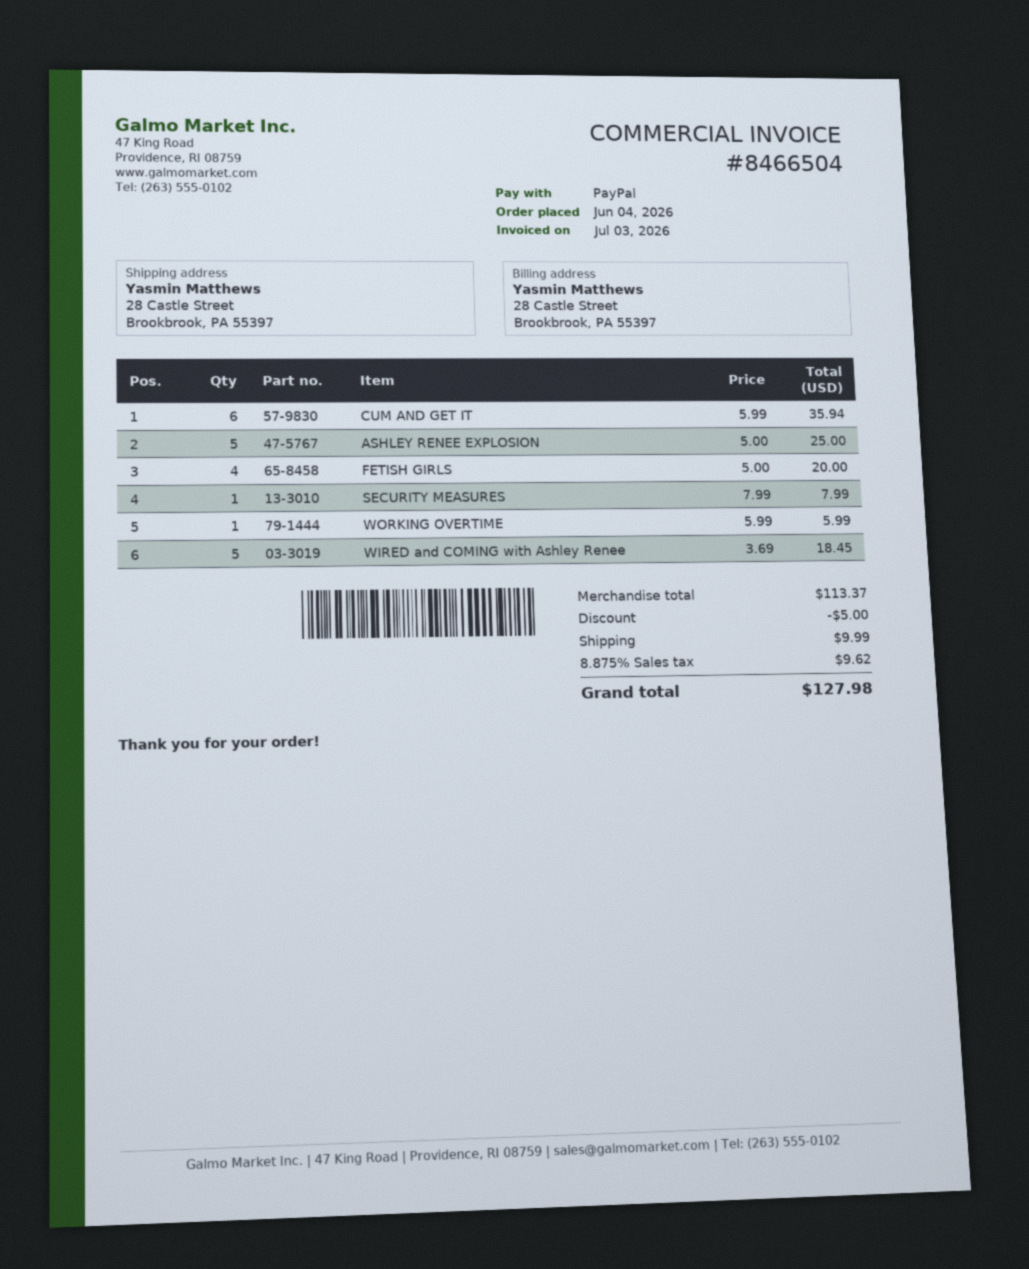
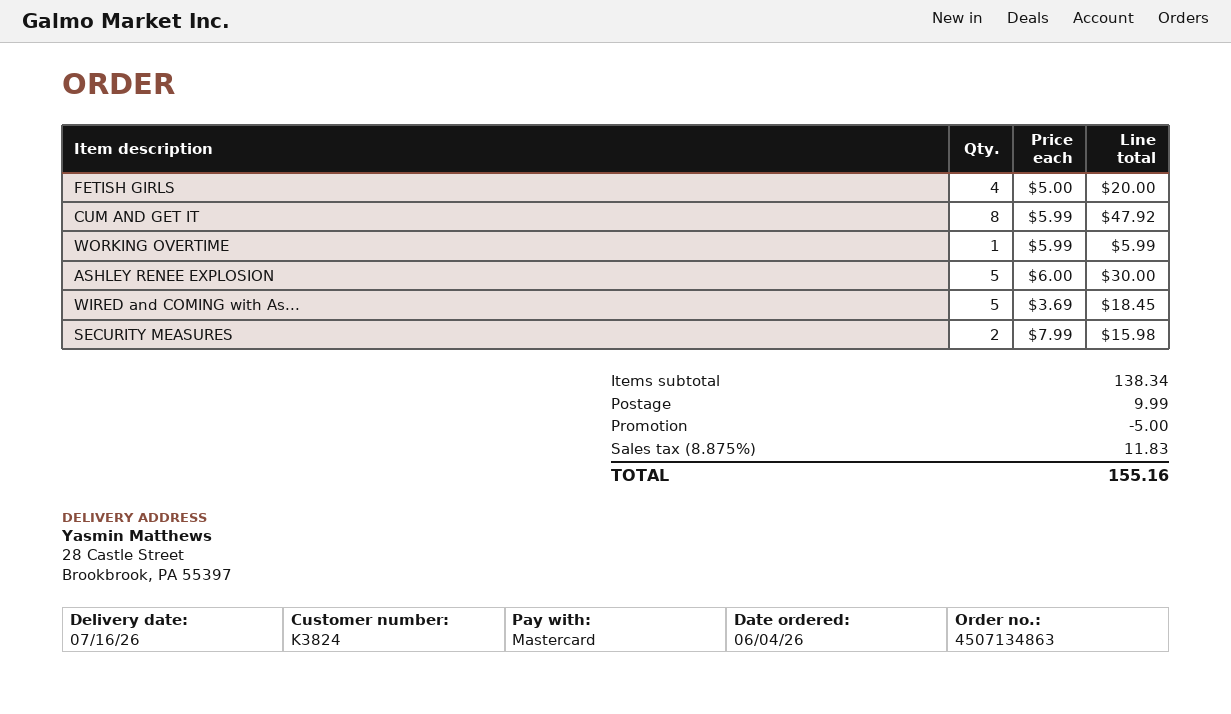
payment method: PayPal -> Mastercard
CUM AND GET IT: 6 x 5.99 = 35.94 -> 8 x 5.99 = 47.92
ASHLEY RENEE EXPLOSION: 5 x 5.00 = 25.00 -> 5 x 6.00 = 30.00
SECURITY MEASURES: 1 x 7.99 = 7.99 -> 2 x 7.99 = 15.98
subtotal: 113.37 -> 138.34
tax: 8.875% = 9.62 -> 8.875% = 11.83
total: 127.98 -> 155.16

